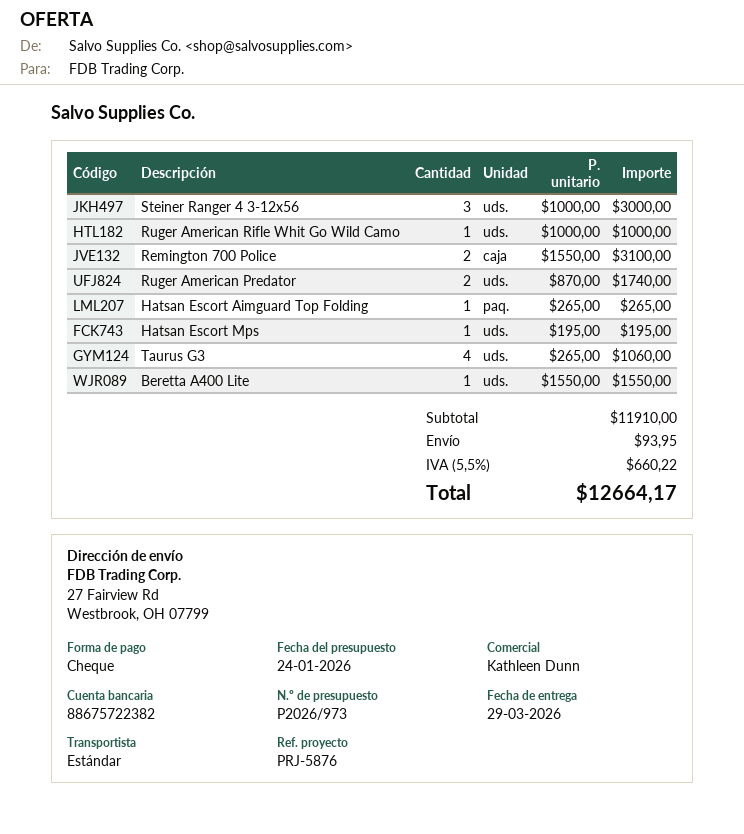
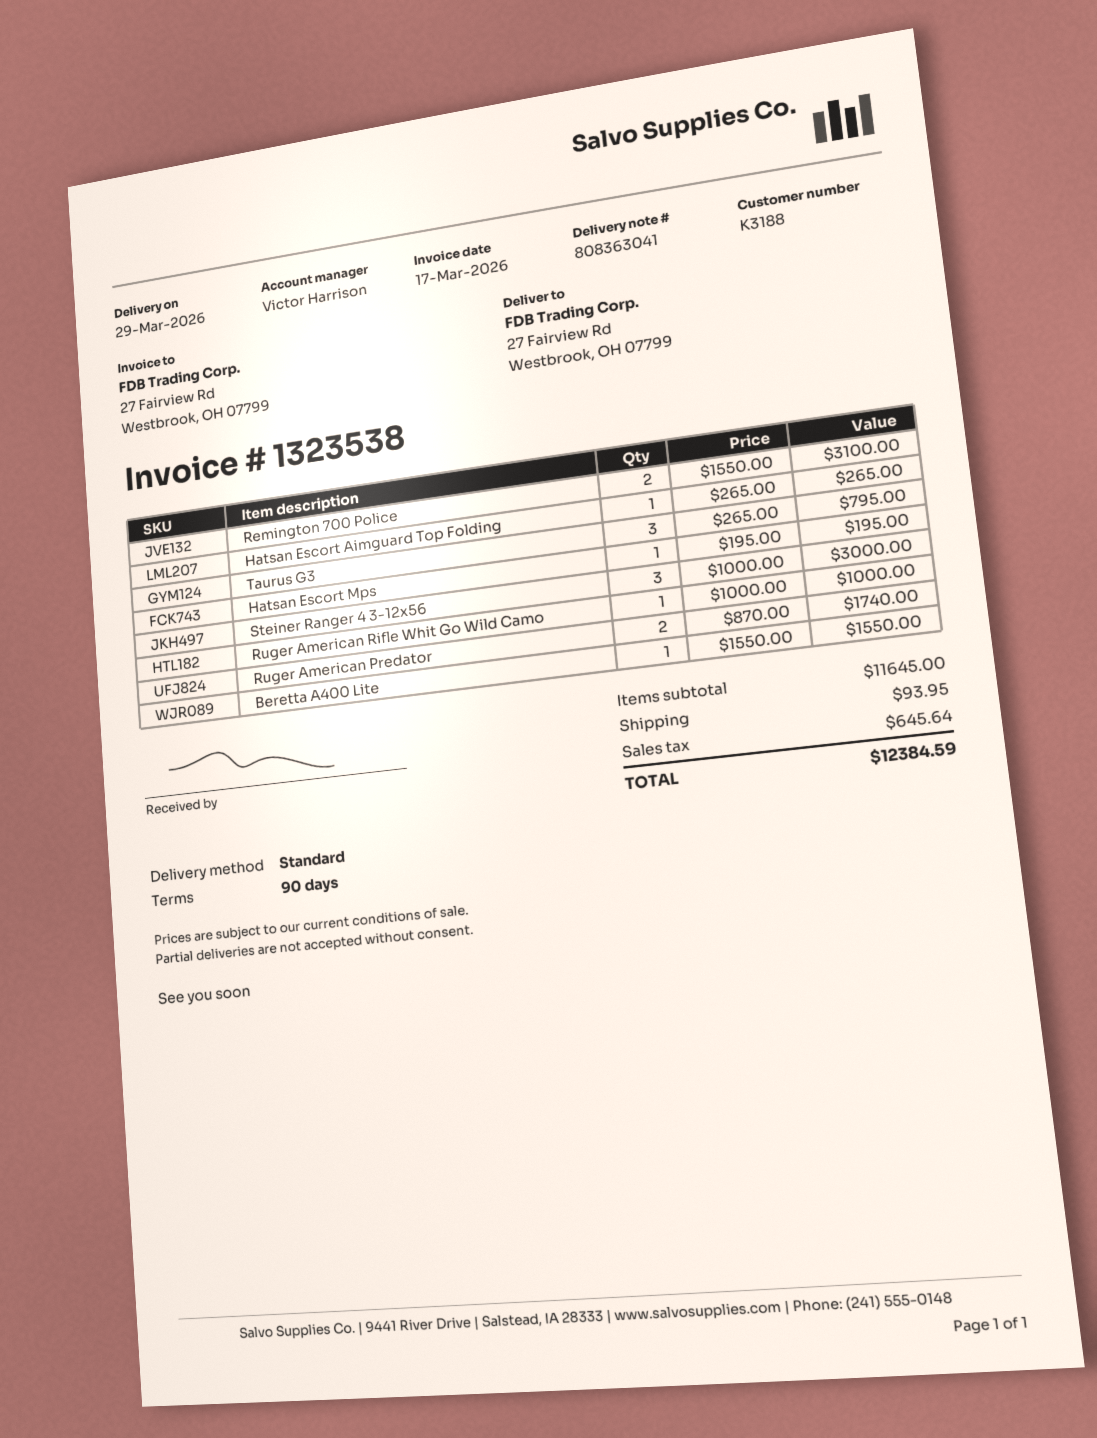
sales rep: Kathleen Dunn -> Victor Harrison
Taurus G3: 4 x 265.00 = 1060.00 -> 3 x 265.00 = 795.00
subtotal: 11910.00 -> 11645.00
tax: 660.22 -> 645.64
total: 12664.17 -> 12384.59

